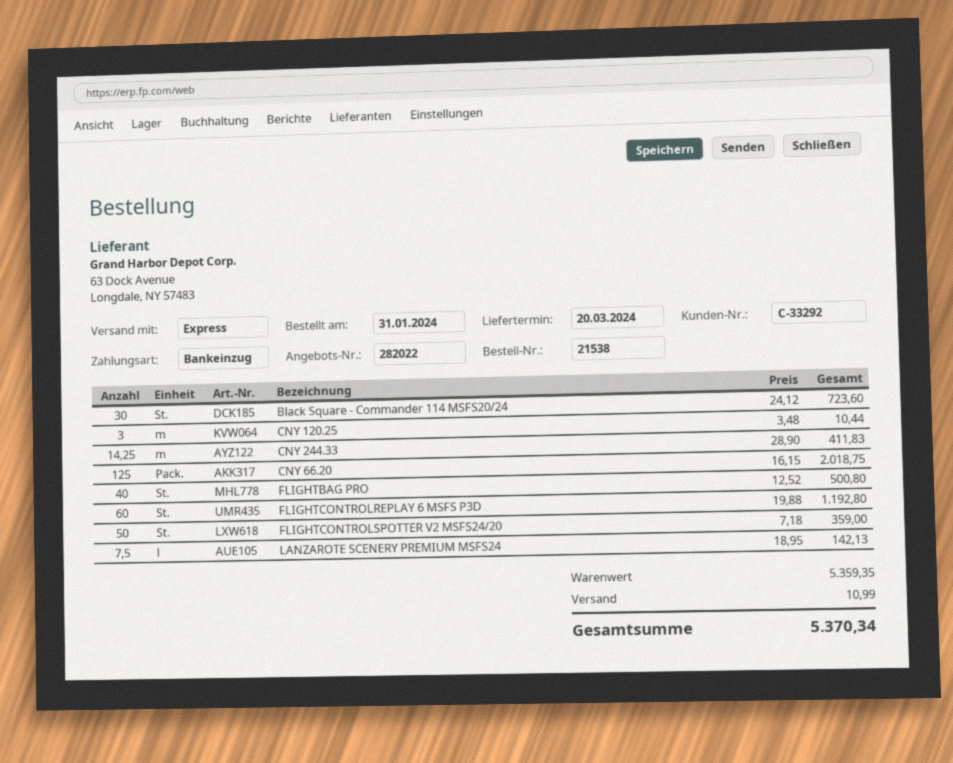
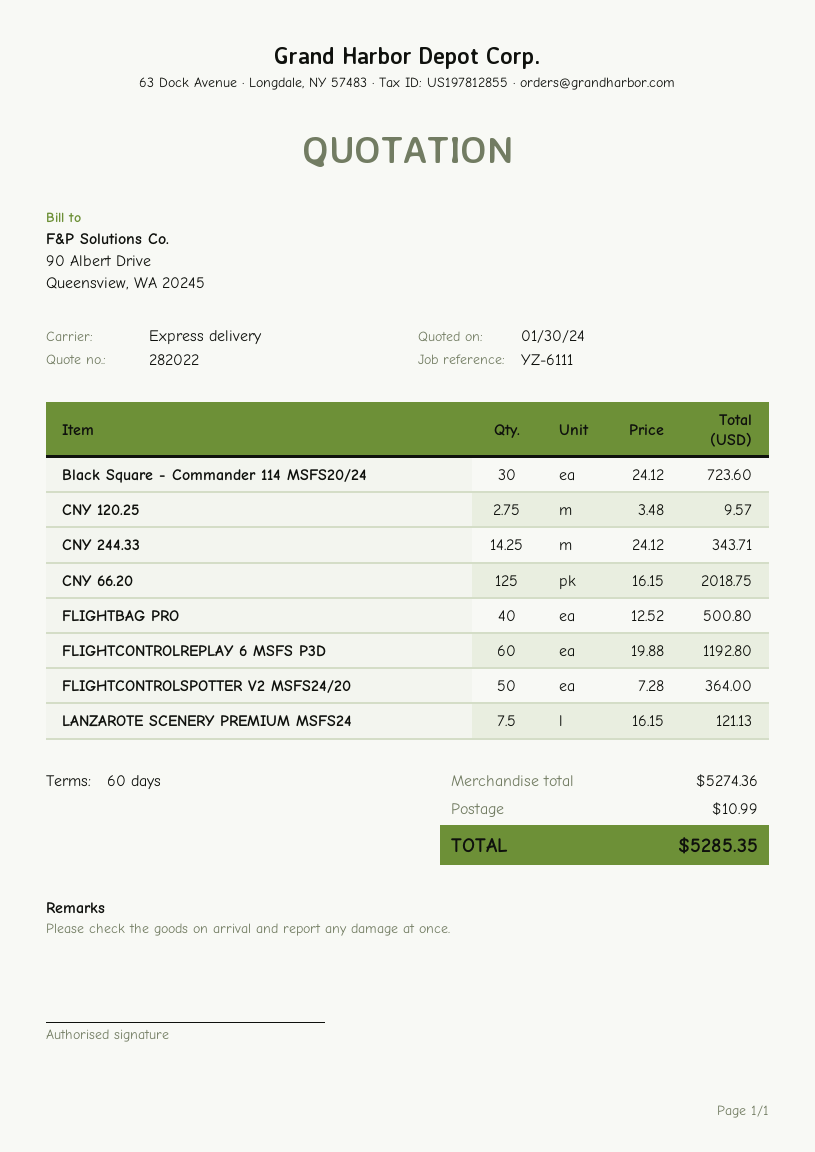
CNY 120.25: 3 x 3.48 = 10.44 -> 2.75 x 3.48 = 9.57
CNY 244.33: 14.25 x 28.90 = 411.83 -> 14.25 x 24.12 = 343.71
FLIGHTCONTROLSPOTTER V2 MSFS24/20: 50 x 7.18 = 359.00 -> 50 x 7.28 = 364.00
LANZAROTE SCENERY PREMIUM MSFS24: 7.5 x 18.95 = 142.13 -> 7.5 x 16.15 = 121.13
subtotal: 5359.35 -> 5274.36
total: 5370.34 -> 5285.35

